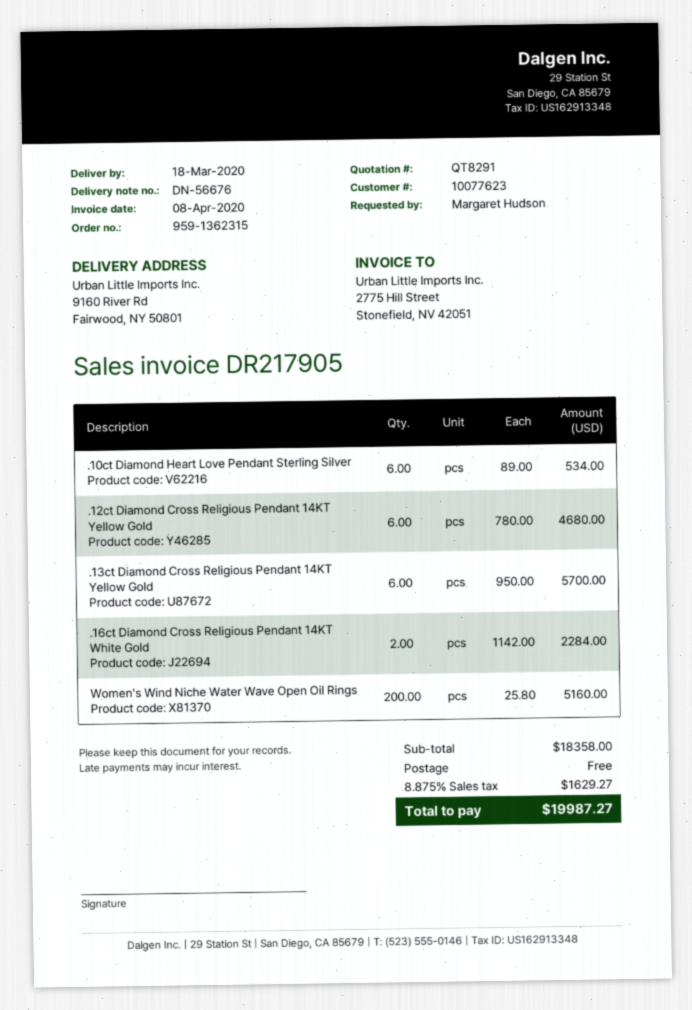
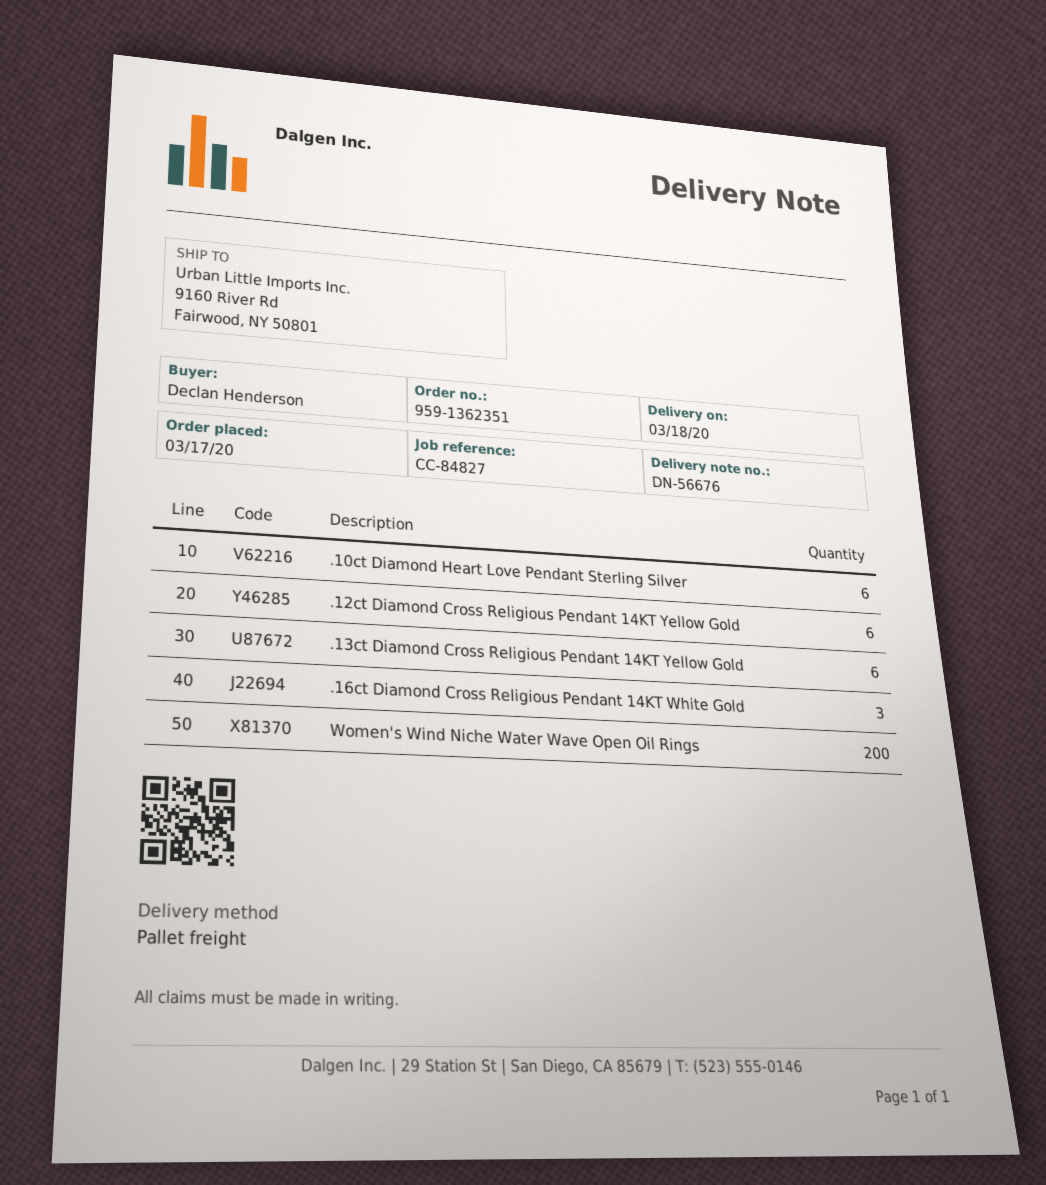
order number: 959-1362315 -> 959-1362351
ordered by: Margaret Hudson -> Declan Henderson
.16ct Diamond Cross Religious Pendant 14KT White Gold: 2 -> 3

